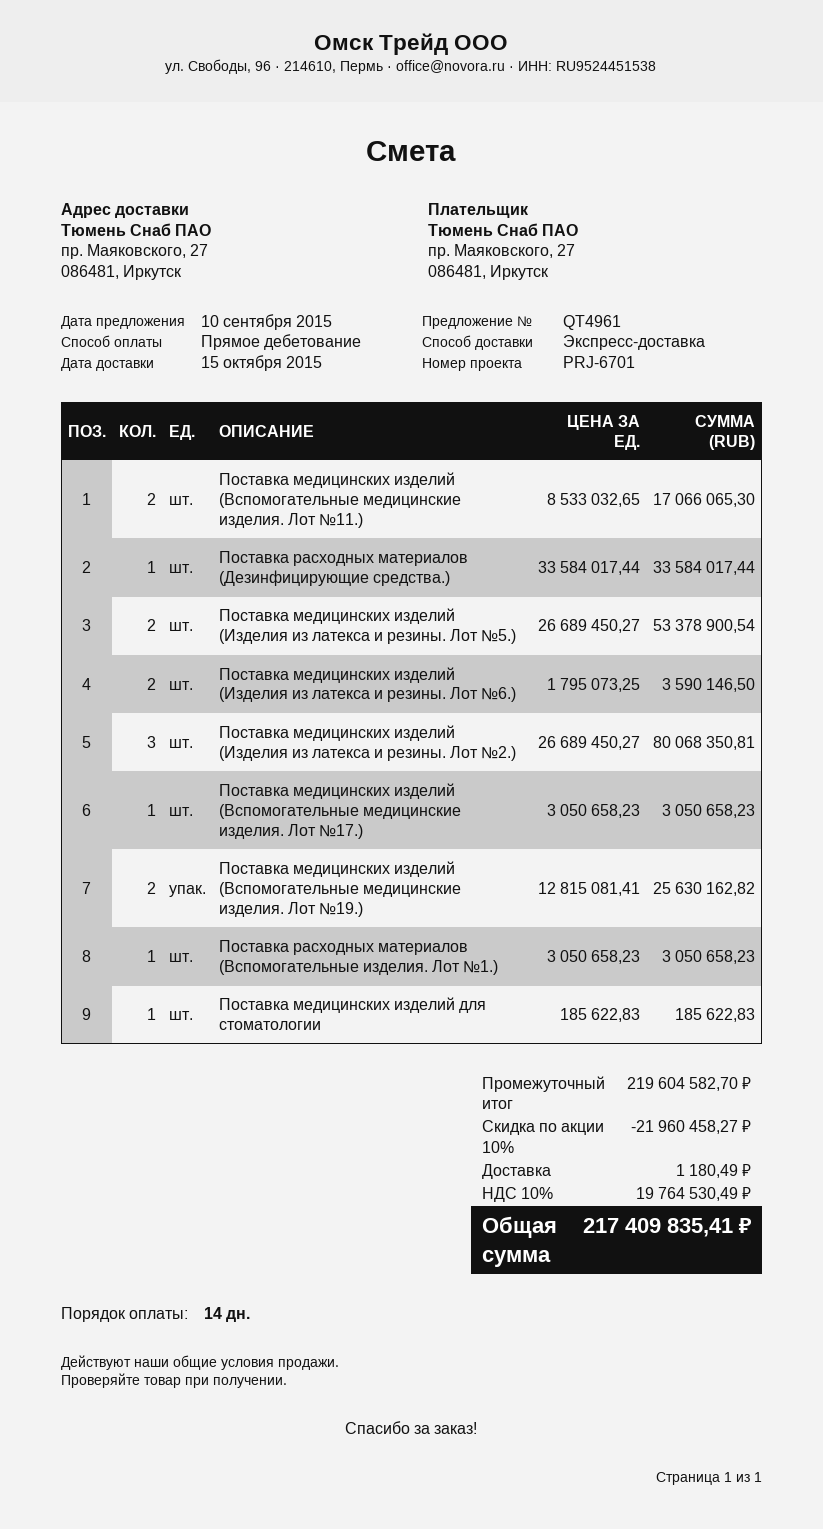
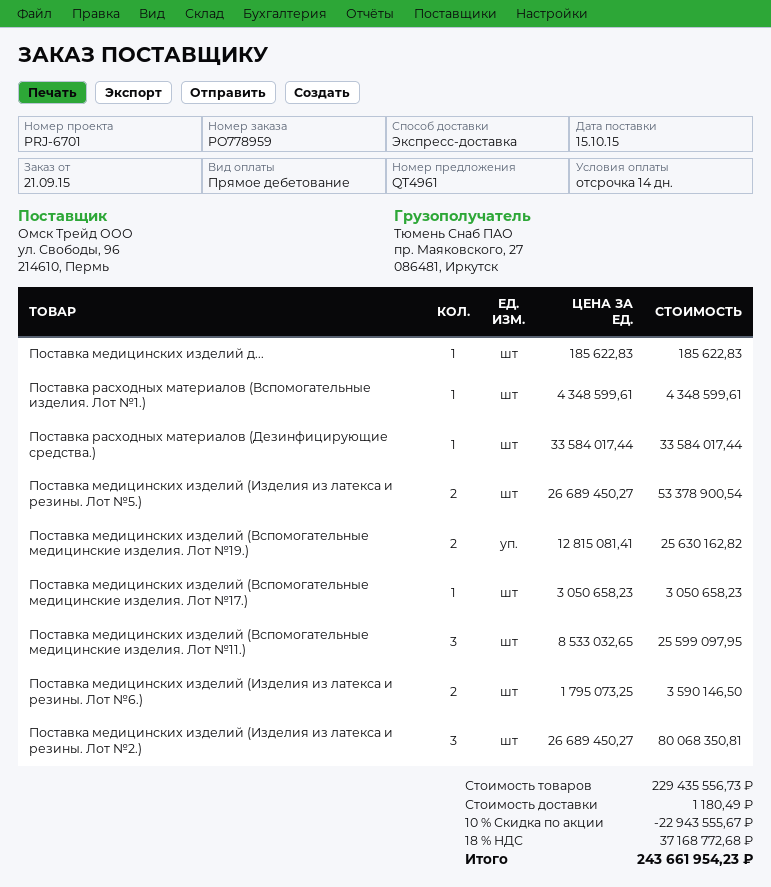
Поставка медицинских изделий (Вспомогательные медицинские изделия. Лот №11.): 2 x 8533032.65 = 17066065.30 -> 3 x 8533032.65 = 25599097.95
Поставка расходных материалов (Вспомогательные изделия. Лот №1.): 1 x 3050658.23 = 3050658.23 -> 1 x 4348599.61 = 4348599.61
subtotal: 219604582.70 -> 229435556.73
discount: 10% = 21960458.27 -> 10% = 22943555.67
tax: 10% = 19764530.49 -> 18% = 37168772.68
total: 217409835.41 -> 243661954.23

